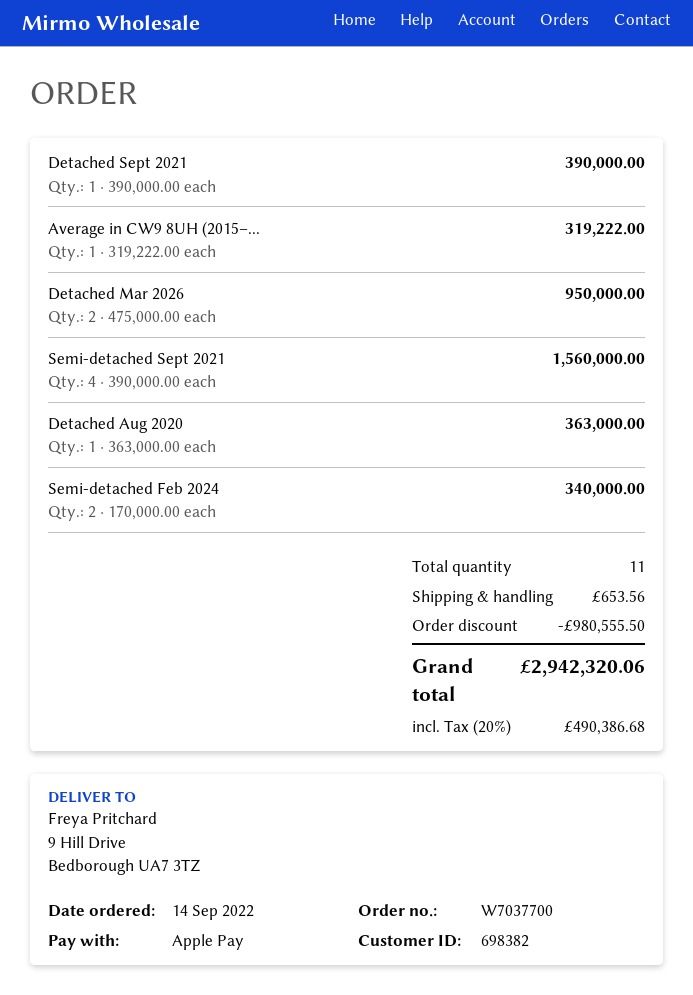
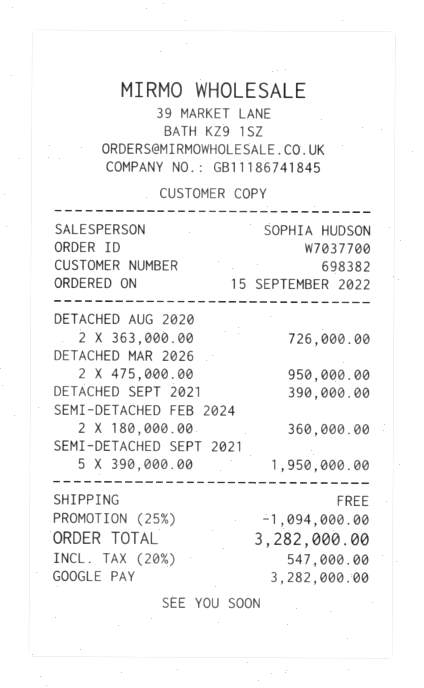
order date: 2022-09-14 -> 2022-09-15
payment method: Apple Pay -> Google Pay
Average in CW9 8UH (2015–...: 1 x 319222.00 = 319222.00 -> none
Semi-detached Sept 2021: 4 x 390000.00 = 1560000.00 -> 5 x 390000.00 = 1950000.00
Detached Aug 2020: 1 x 363000.00 = 363000.00 -> 2 x 363000.00 = 726000.00
Semi-detached Feb 2024: 2 x 170000.00 = 340000.00 -> 2 x 180000.00 = 360000.00
discount: 980555.50 -> 1094000.00
shipping: 653.56 -> 0.00
tax: 20% = 490386.68 -> 20% = 547000.00
total: 2942320.06 -> 3282000.00

